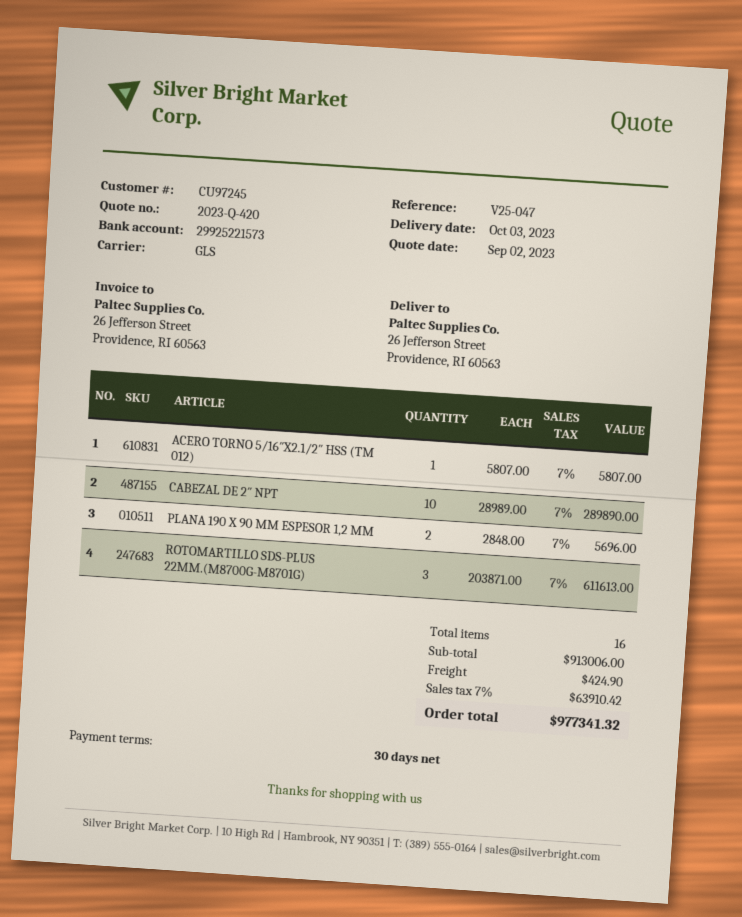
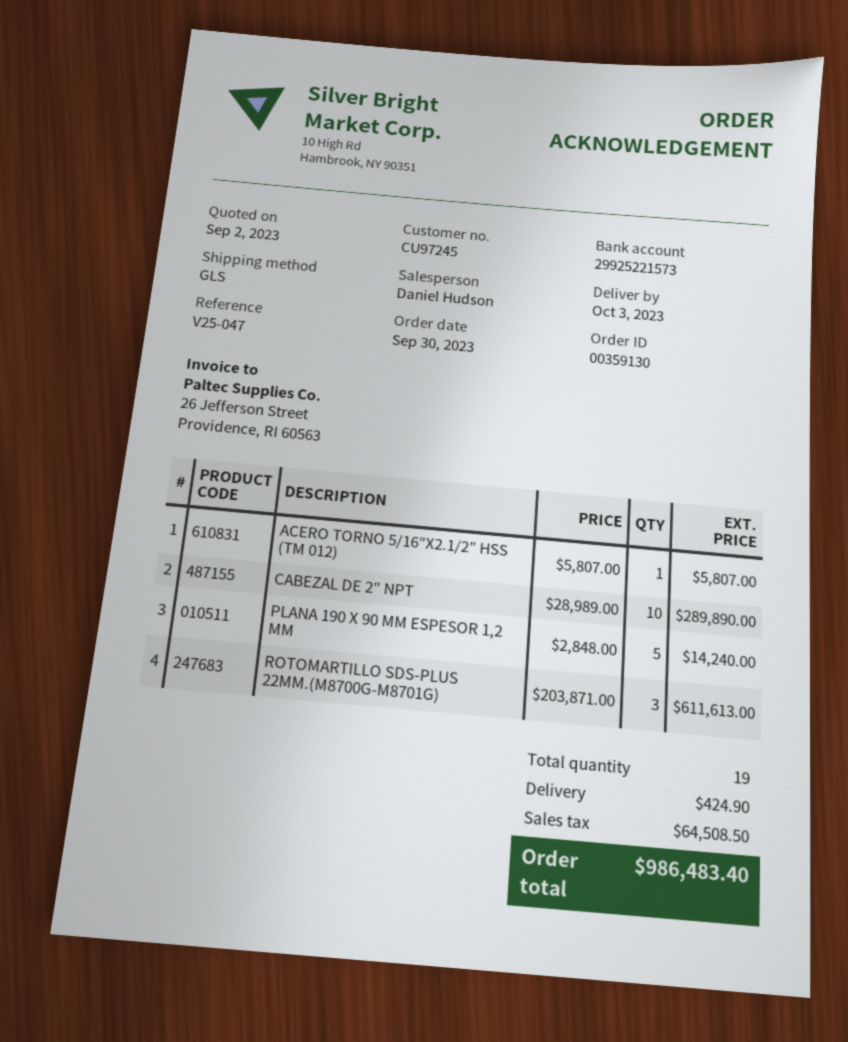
PLANA 190 X 90 MM ESPESOR 1,2 MM: 2 x 2848.00 = 5696.00 -> 5 x 2848.00 = 14240.00
total quantity: 16 -> 19
tax: 63910.42 -> 64508.50
total: 977341.32 -> 986483.40

